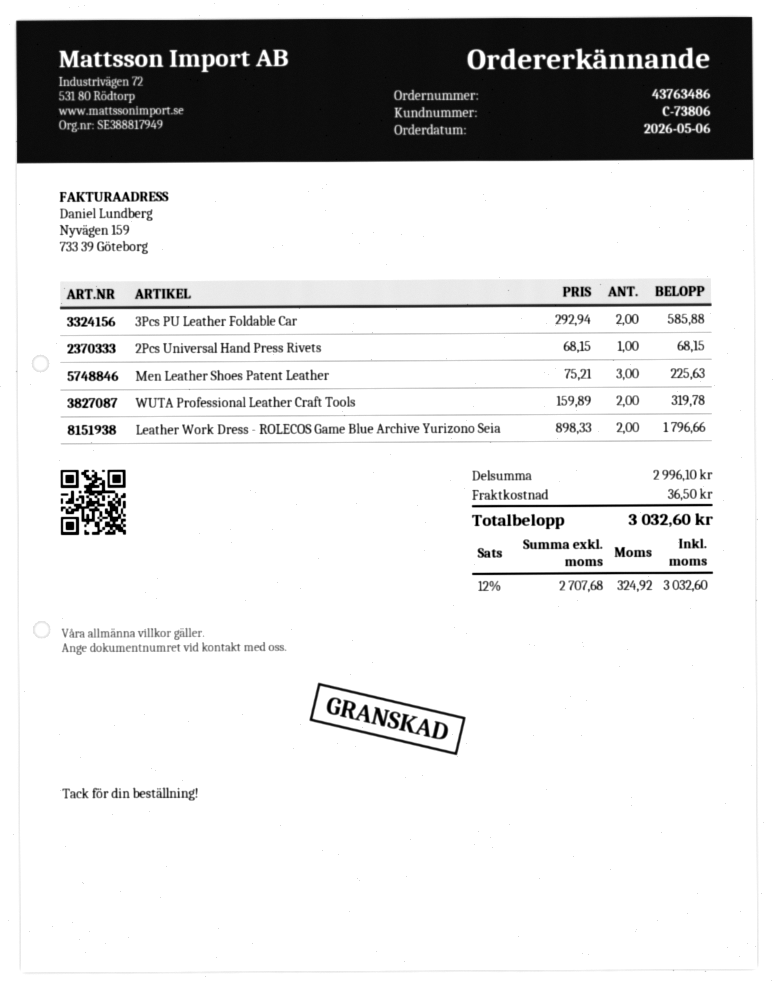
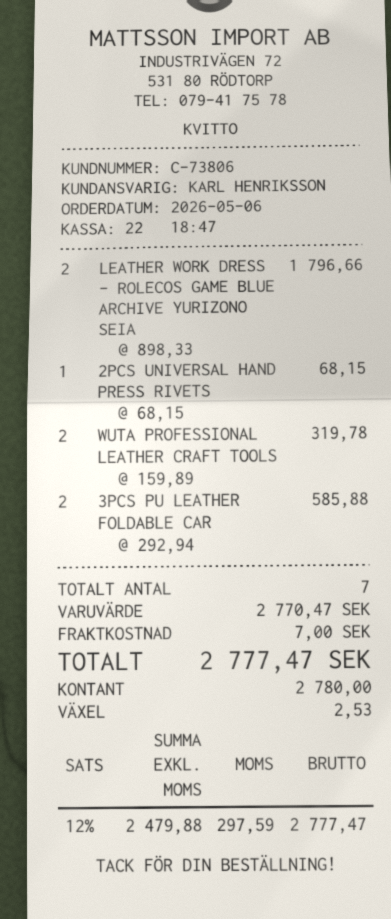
Men Leather Shoes Patent Leather: 3 x 75.21 = 225.63 -> none
subtotal: 2996.10 -> 2770.47
shipping: 36.50 -> 7.00
net: 2707.68 -> 2479.88
tax: 12% = 324.92 -> 12% = 297.59
total: 3032.60 -> 2777.47

